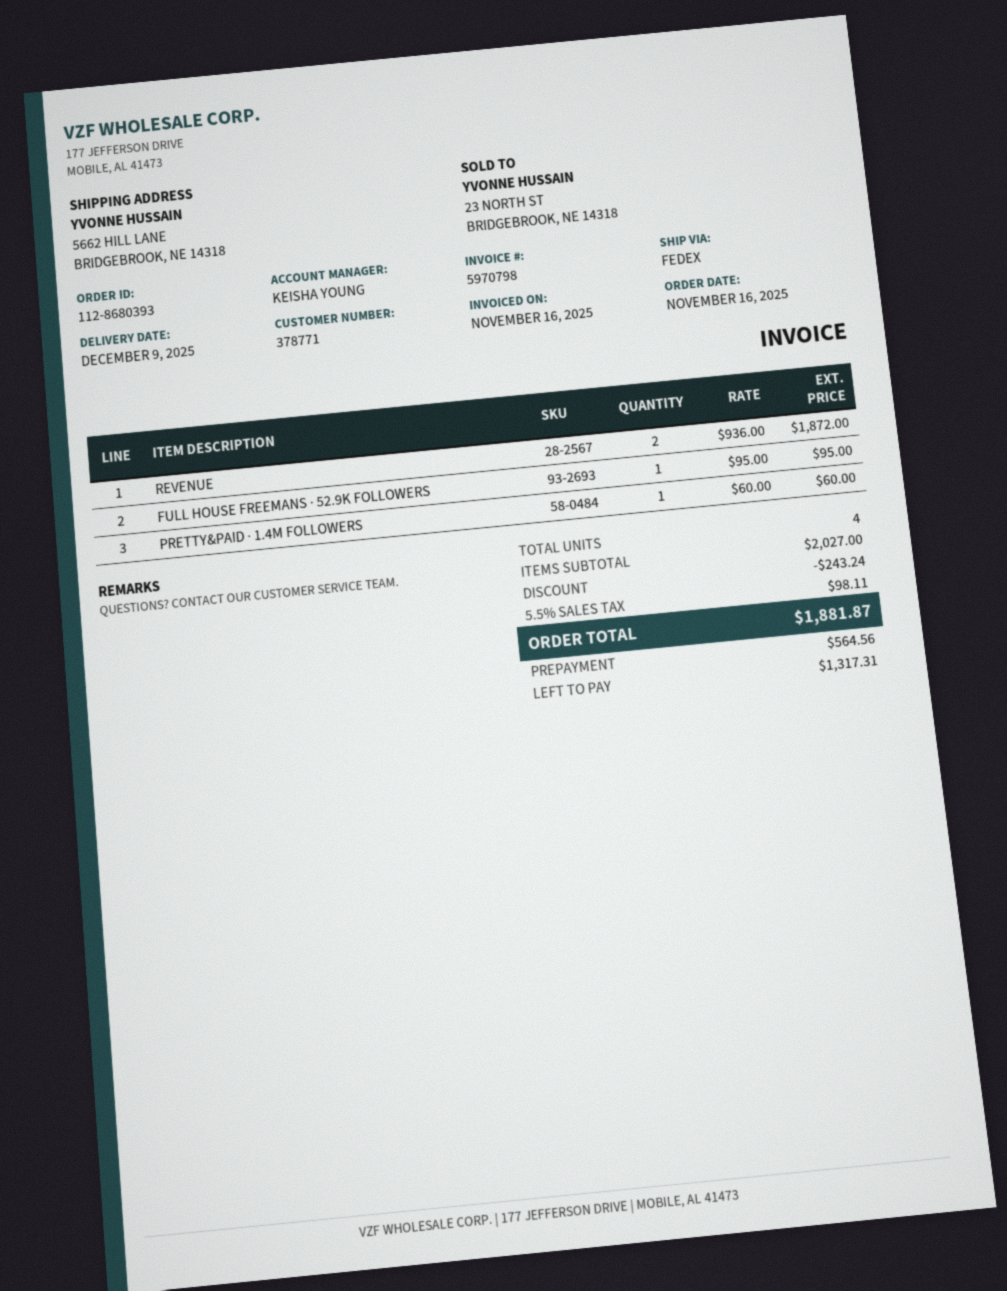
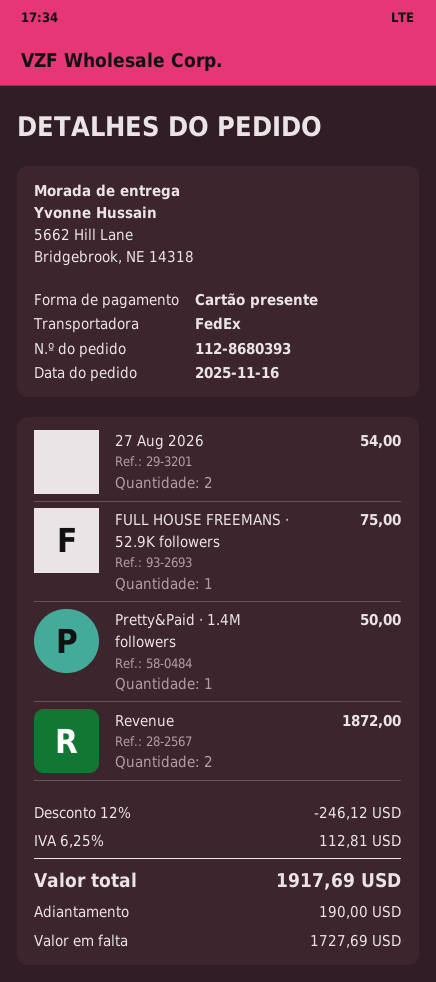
FULL HOUSE FREEMANS · 52.9K FOLLOWERS: 1 for 95.00 -> 1 for 75.00
PRETTY&PAID · 1.4M FOLLOWERS: 1 for 60.00 -> 1 for 50.00
27 Aug 2026: none -> 2 for 54.00
discount: 243.24 -> 246.12
tax: 5.5% = 98.11 -> 6.25% = 112.81
total: 1881.87 -> 1917.69
deposit: 564.56 -> 190.00
balance: 1317.31 -> 1727.69

